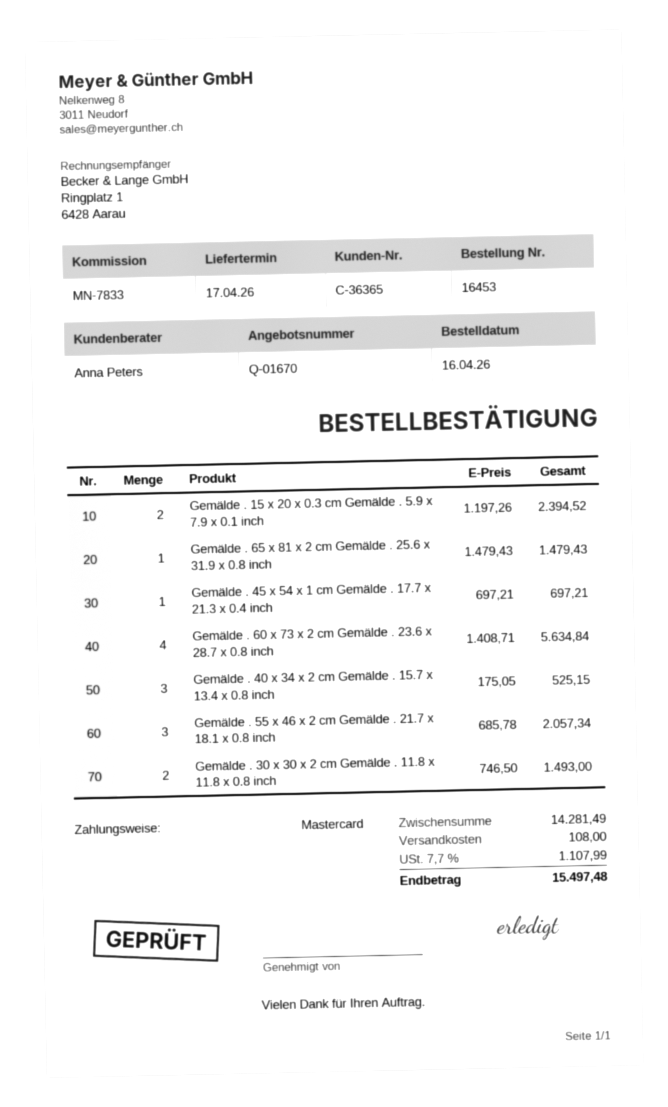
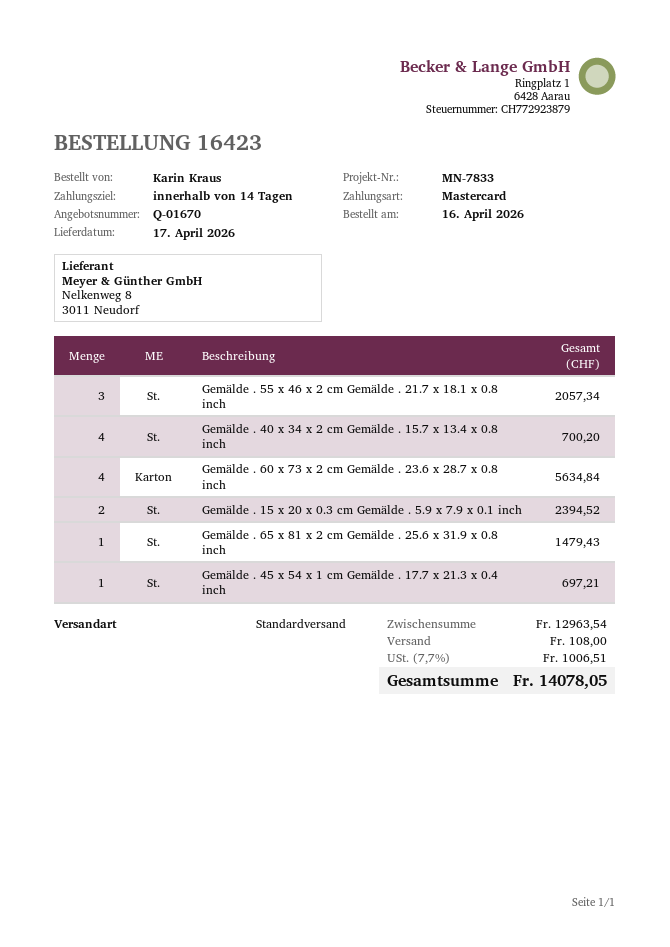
order number: 16453 -> 16423
Gemälde . 40 x 34 x 2 cm Gemälde . 15.7 x 13.4 x 0.8 inch: 3 for 525.15 -> 4 for 700.20
Gemälde . 30 x 30 x 2 cm Gemälde . 11.8 x 11.8 x 0.8 inch: 2 for 1493.00 -> none
subtotal: 14281.49 -> 12963.54
tax: 7.7% = 1107.99 -> 7.7% = 1006.51
total: 15497.48 -> 14078.05

